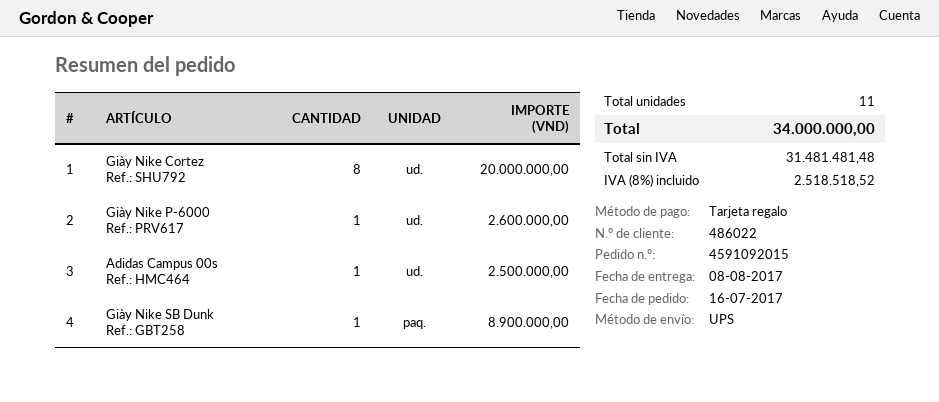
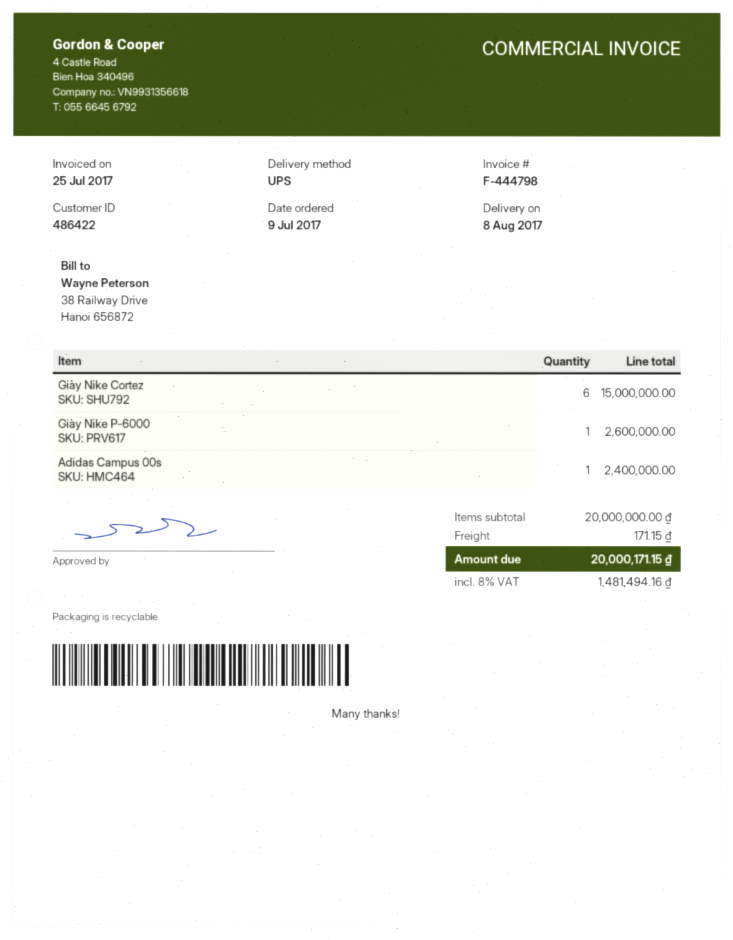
order date: 2017-07-16 -> 2017-07-09
customer number: 486022 -> 486422
Giày Nike Cortez: 8 for 20000000.00 -> 6 for 15000000.00
Adidas Campus 00s: 1 for 2500000.00 -> 1 for 2400000.00
Giày Nike SB Dunk: 1 for 8900000.00 -> none
shipping: none -> 171.15
tax: 8% = 2518518.52 -> 8% = 1481494.16
total: 34000000.00 -> 20000171.15

